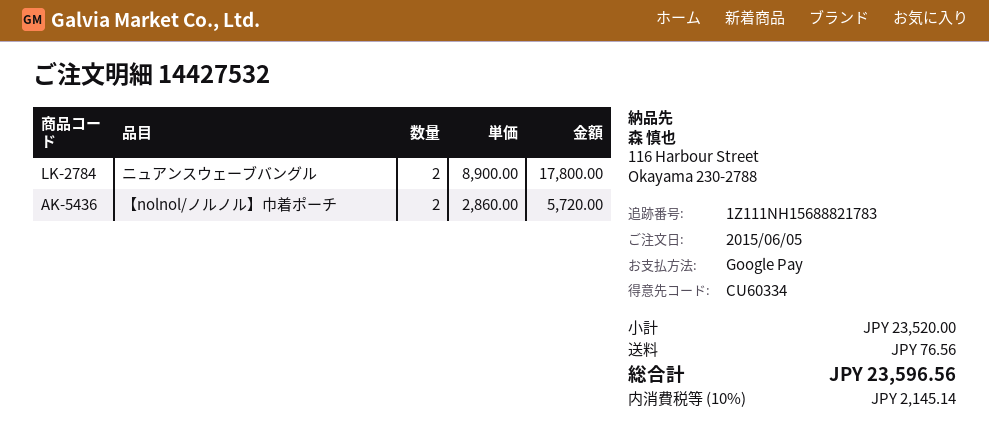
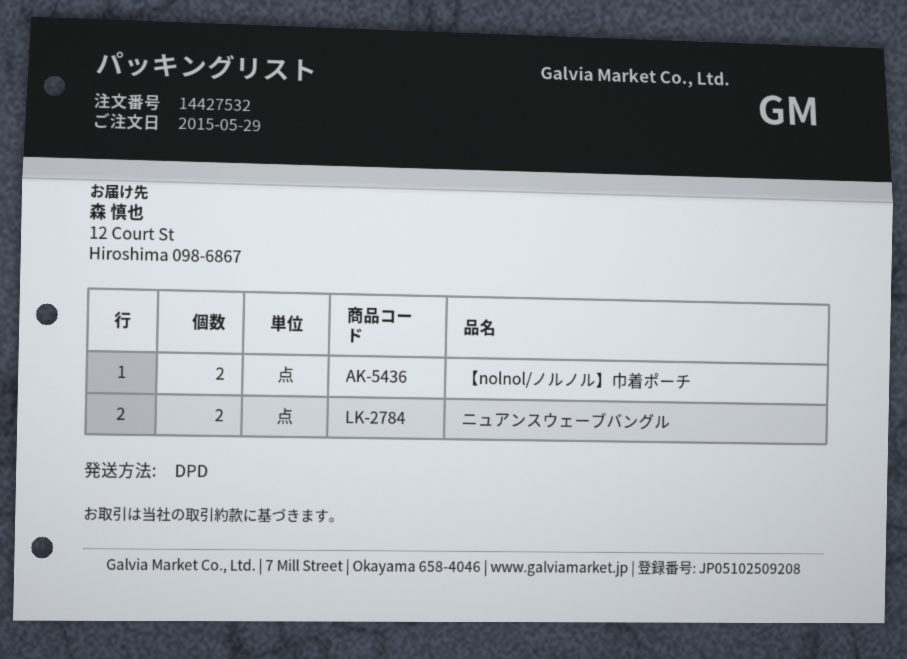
order date: 2015-06-05 -> 2015-05-29
ship to: 116 Harbour Street, Okayama 230-2788 -> 12 Court St, Hiroshima 098-6867

